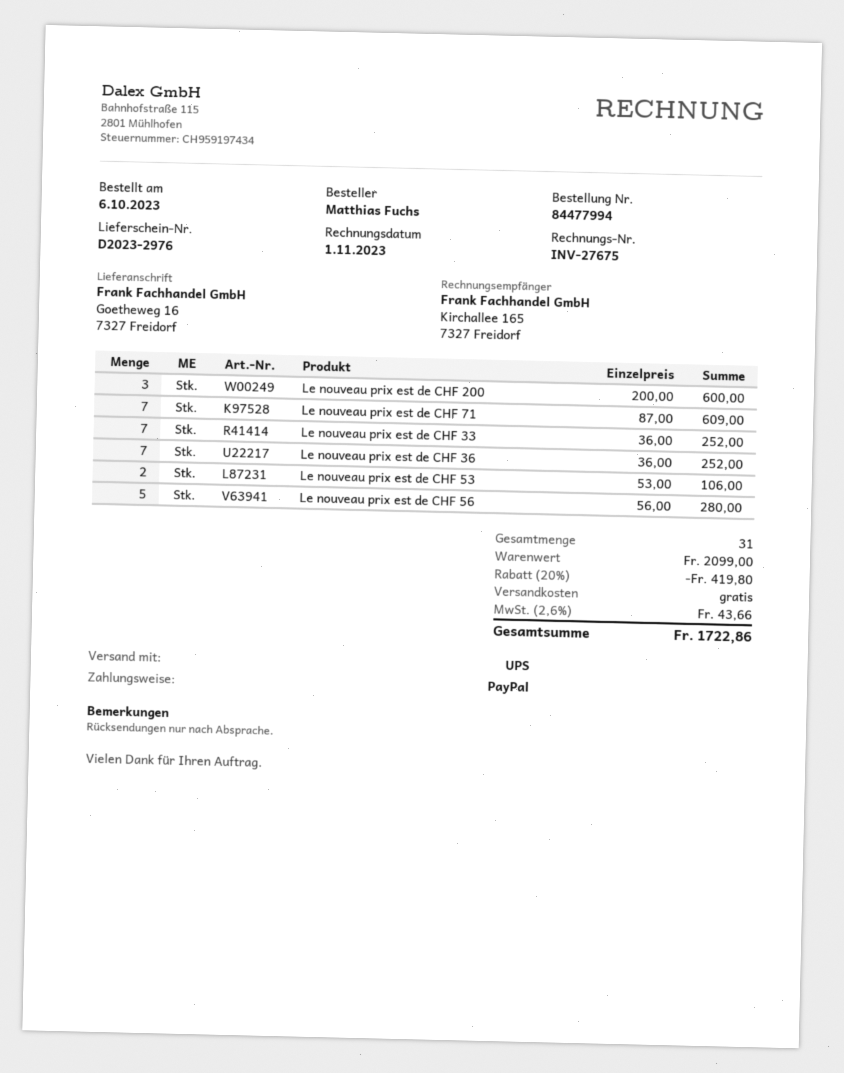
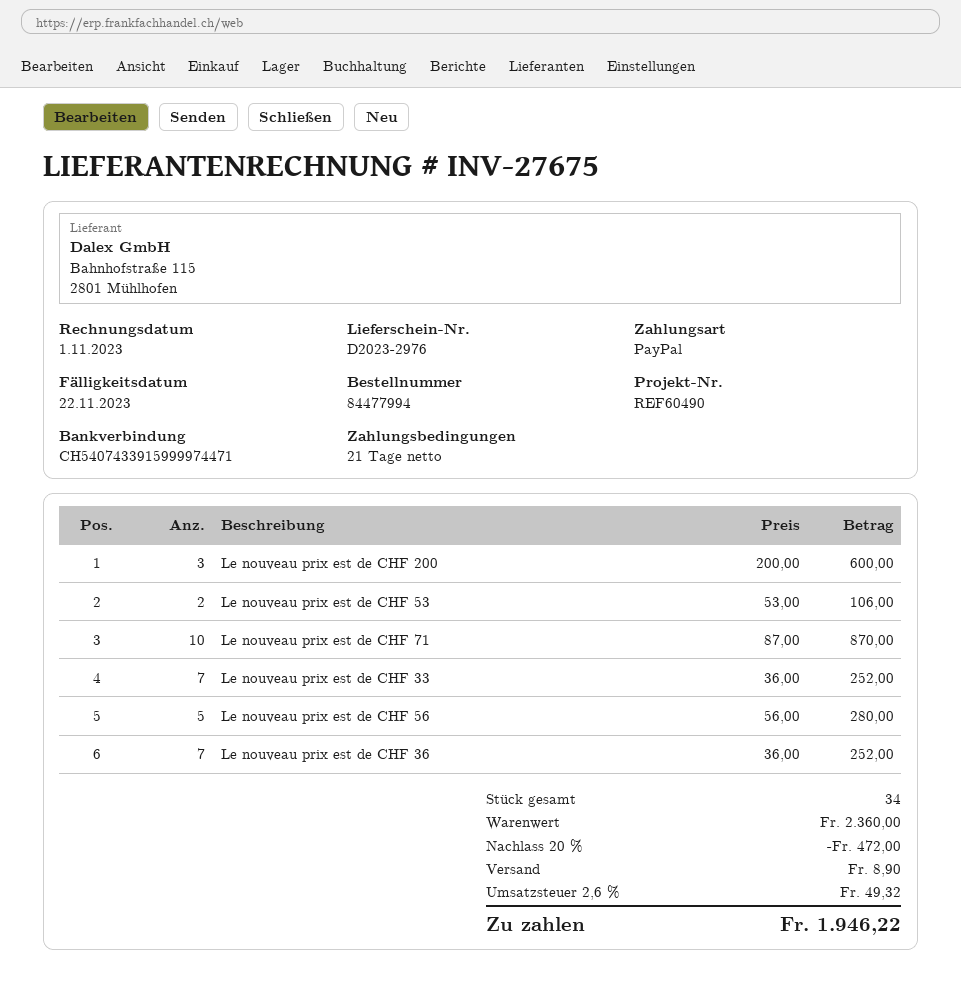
Le nouveau prix est de CHF 71: 7 x 87.00 = 609.00 -> 10 x 87.00 = 870.00
total quantity: 31 -> 34
subtotal: 2099.00 -> 2360.00
discount: 20% = 419.80 -> 20% = 472.00
shipping: 0.00 -> 8.90
tax: 2.6% = 43.66 -> 2.6% = 49.32
total: 1722.86 -> 1946.22

